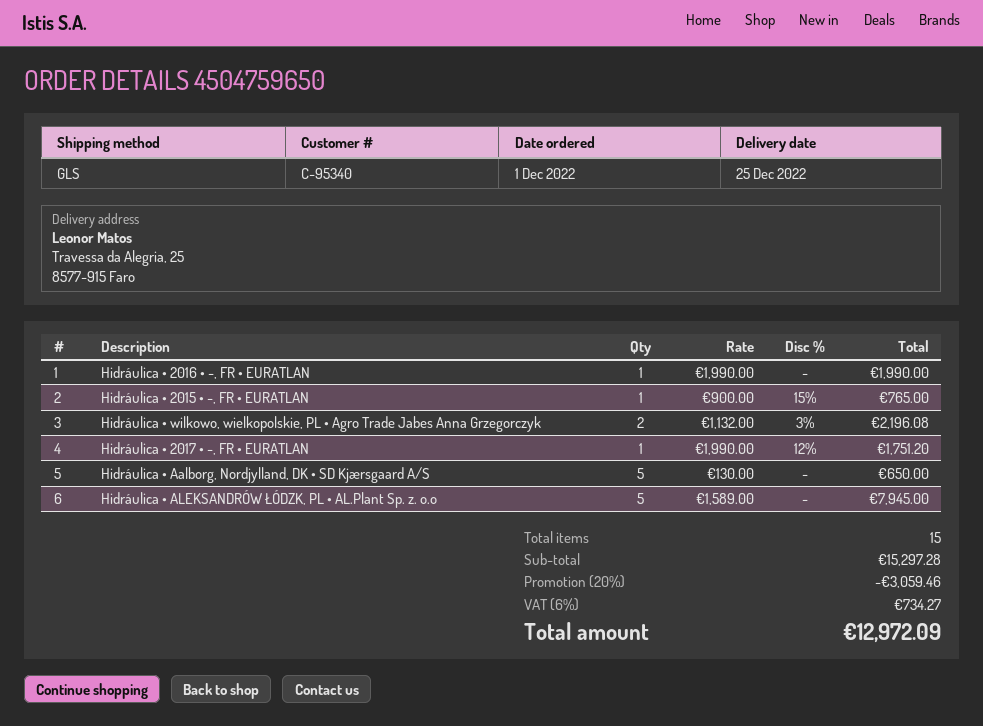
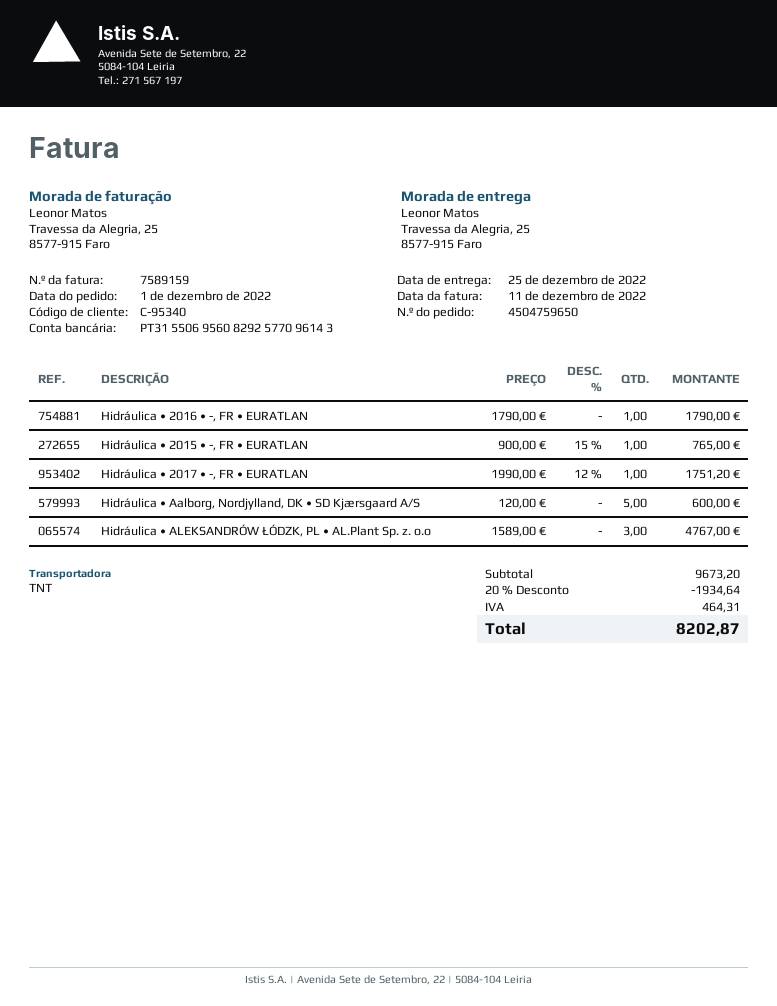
shipping method: GLS -> TNT
Hidráulica • 2016 • -, FR • EURATLAN: 1 x 1990.00 = 1990.00 -> 1 x 1790.00 = 1790.00
Hidráulica • wilkowo, wielkopolskie, PL • Agro Trade Jabes Anna Grzegorczyk: 2 x 1132.00 - 3% = 2196.08 -> none
Hidráulica • Aalborg, Nordjylland, DK • SD Kjærsgaard A/S: 5 x 130.00 = 650.00 -> 5 x 120.00 = 600.00
Hidráulica • ALEKSANDRÓW ŁÓDZK, PL • AL.Plant Sp. z. o.o: 5 x 1589.00 = 7945.00 -> 3 x 1589.00 = 4767.00
subtotal: 15297.28 -> 9673.20
discount: 20% = 3059.46 -> 20% = 1934.64
tax: 734.27 -> 464.31
total: 12972.09 -> 8202.87

